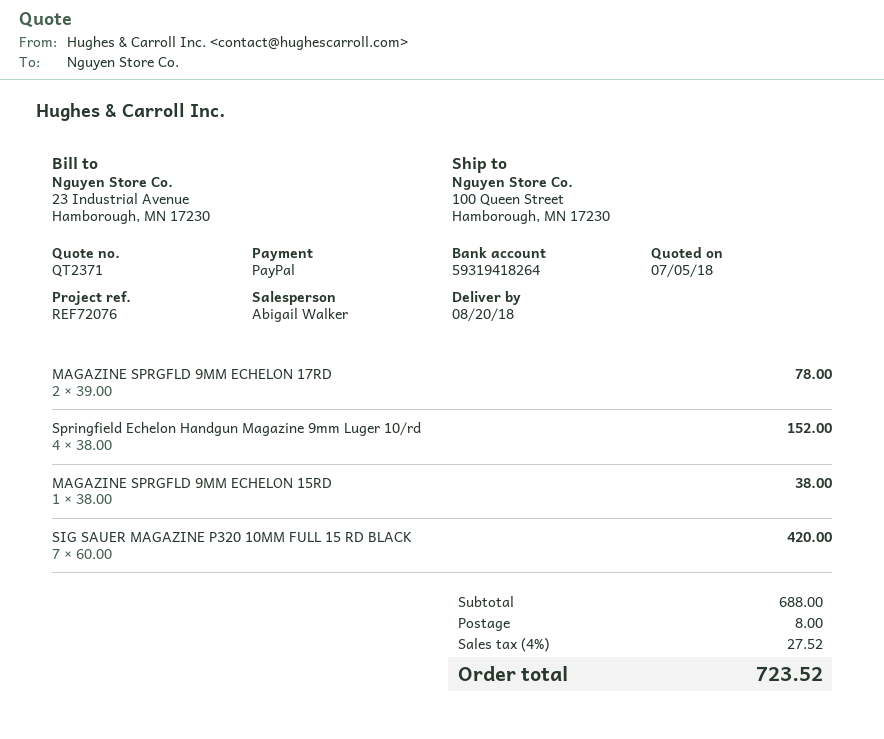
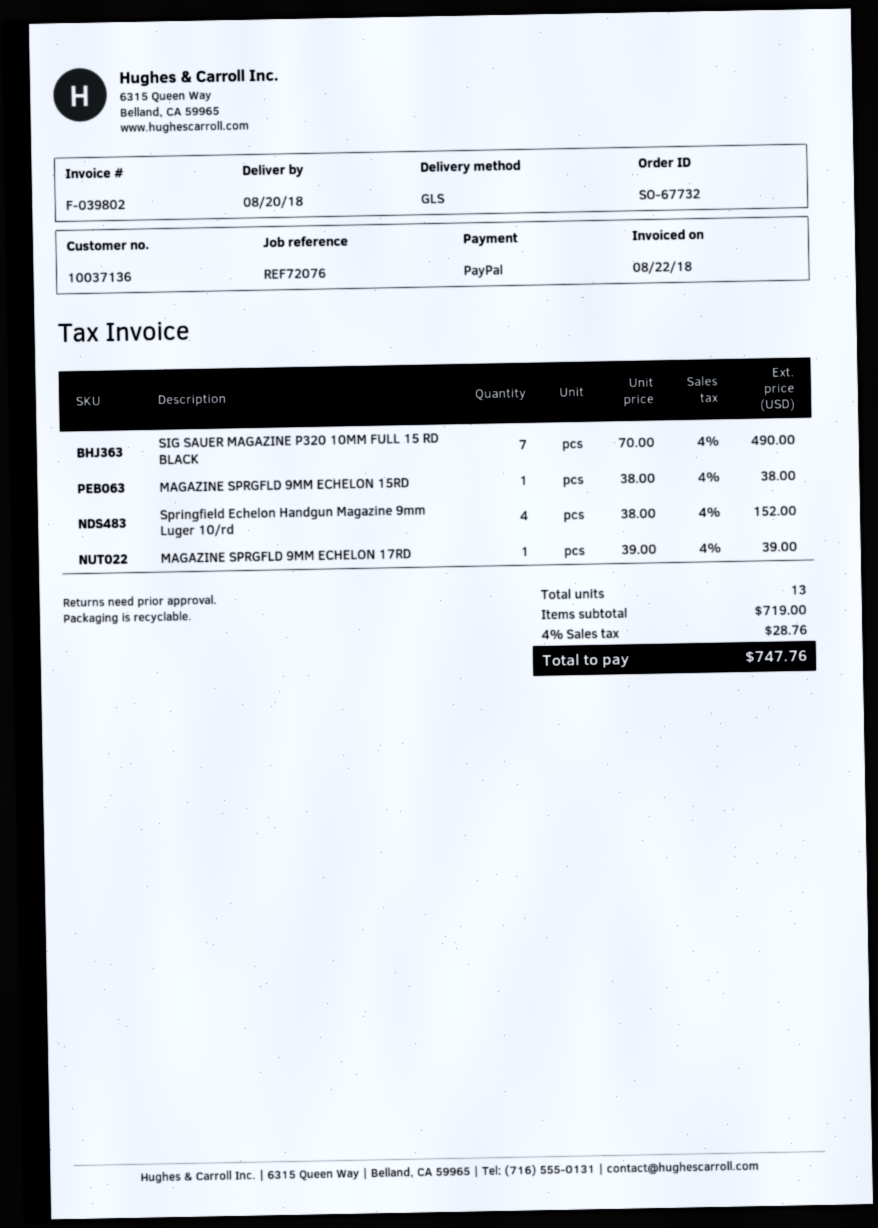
MAGAZINE SPRGFLD 9MM ECHELON 17RD: 2 x 39.00 = 78.00 -> 1 x 39.00 = 39.00
SIG SAUER MAGAZINE P320 10MM FULL 15 RD BLACK: 7 x 60.00 = 420.00 -> 7 x 70.00 = 490.00
subtotal: 688.00 -> 719.00
shipping: 8.00 -> none
tax: 4% = 27.52 -> 4% = 28.76
total: 723.52 -> 747.76

